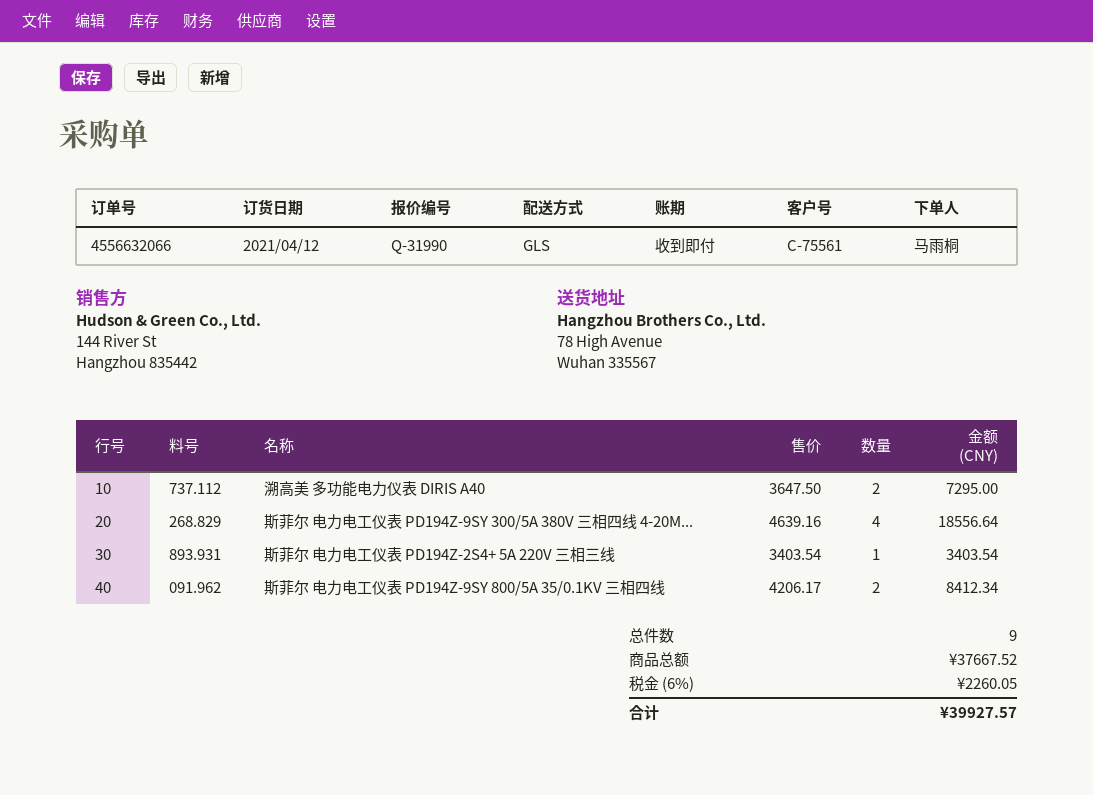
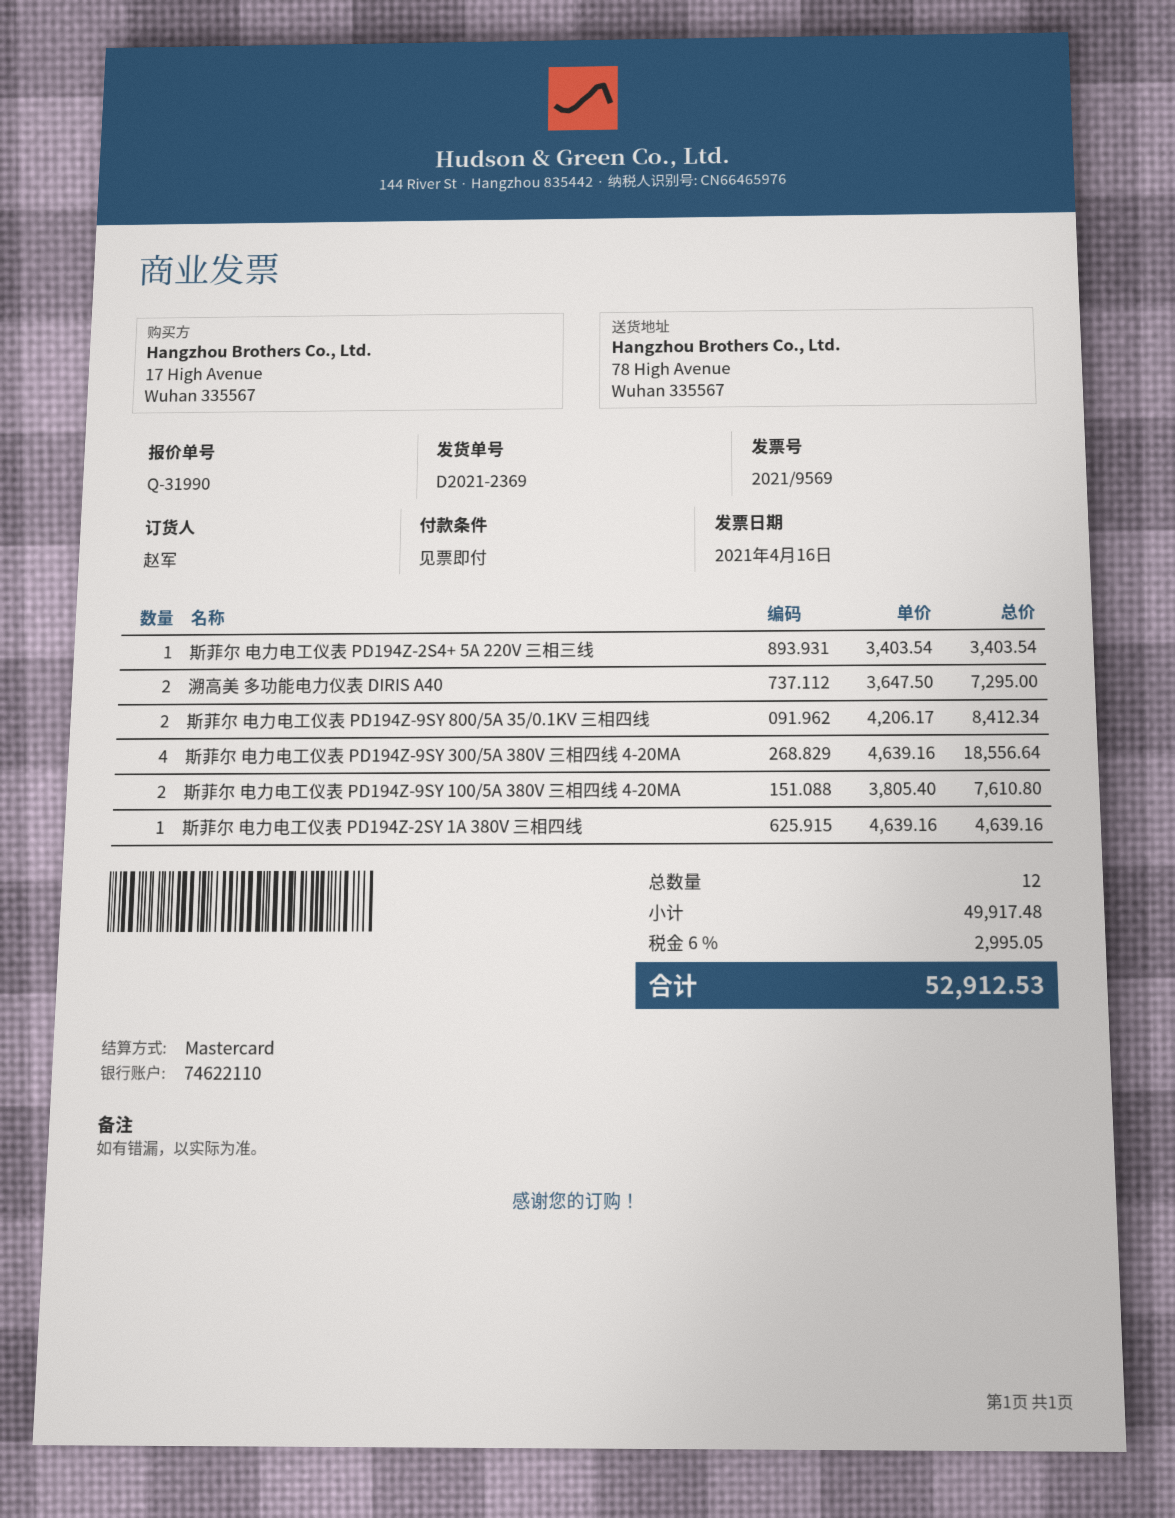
ordered by: 马雨桐 -> 赵军
斯菲尔 电力电工仪表 PD194Z-9SY 100/5A 380V 三相四线 4-20MA: none -> 2 x 3805.40 = 7610.80
斯菲尔 电力电工仪表 PD194Z-2SY 1A 380V 三相四线: none -> 1 x 4639.16 = 4639.16
total quantity: 9 -> 12
subtotal: 37667.52 -> 49917.48
tax: 6% = 2260.05 -> 6% = 2995.05
total: 39927.57 -> 52912.53

